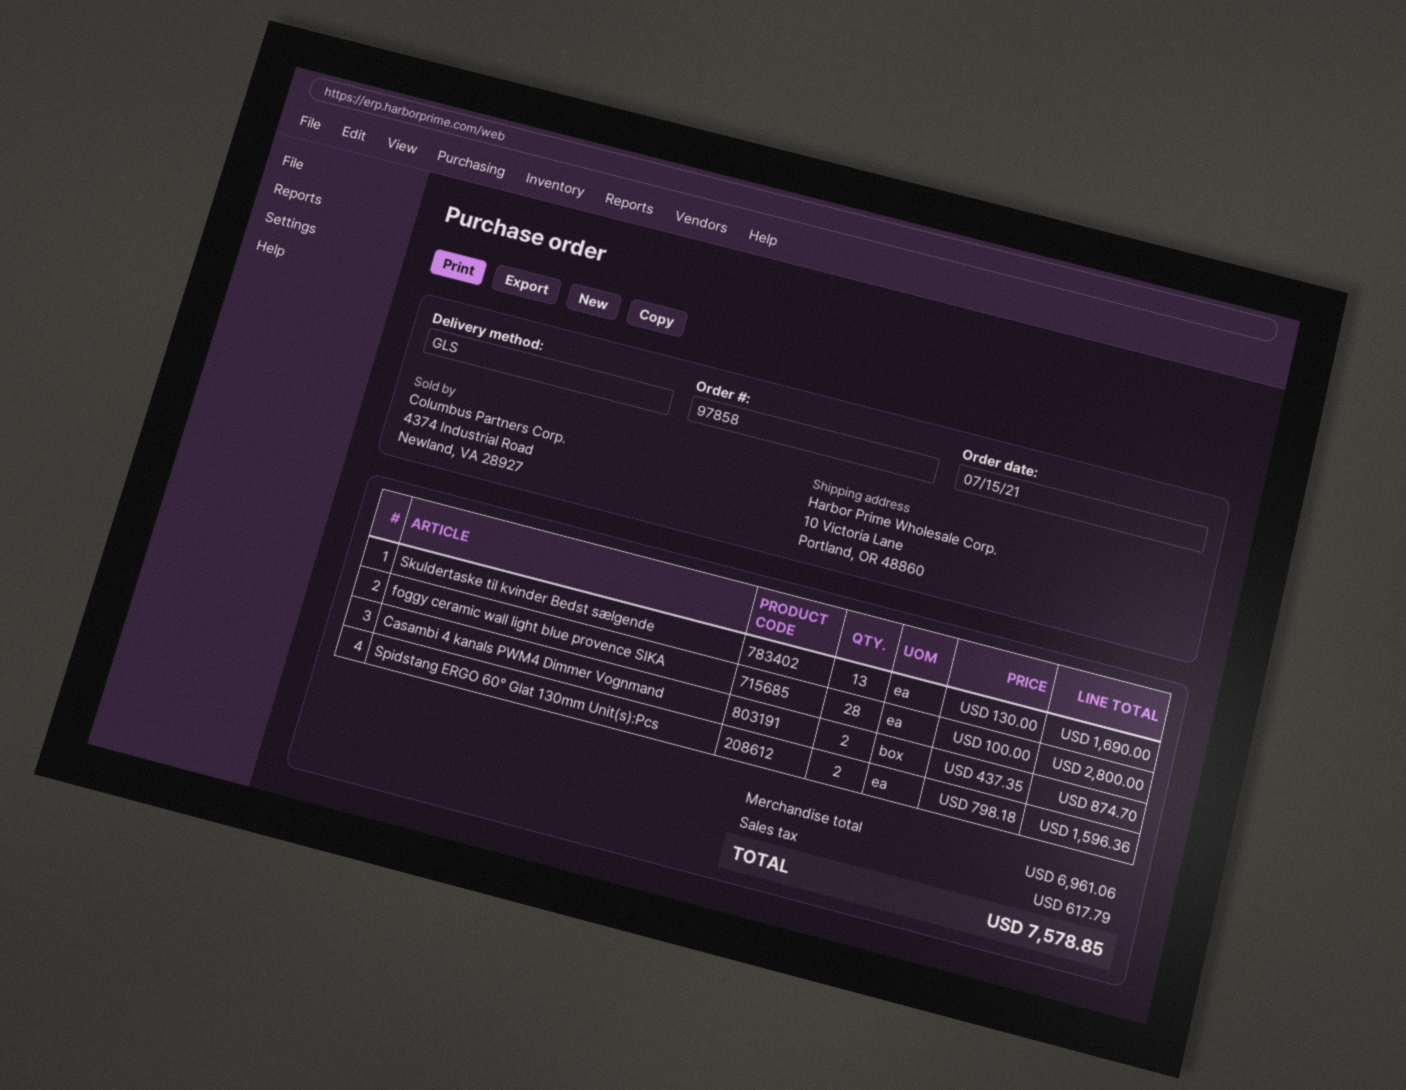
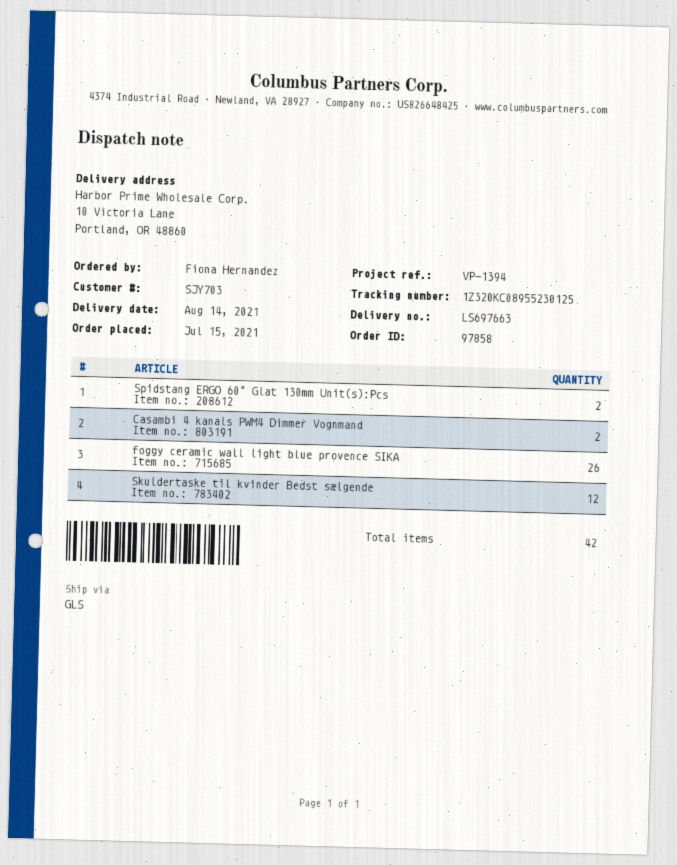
Skuldertaske til kvinder Bedst sælgende: 13 -> 12
foggy ceramic wall light blue provence SIKA: 28 -> 26

